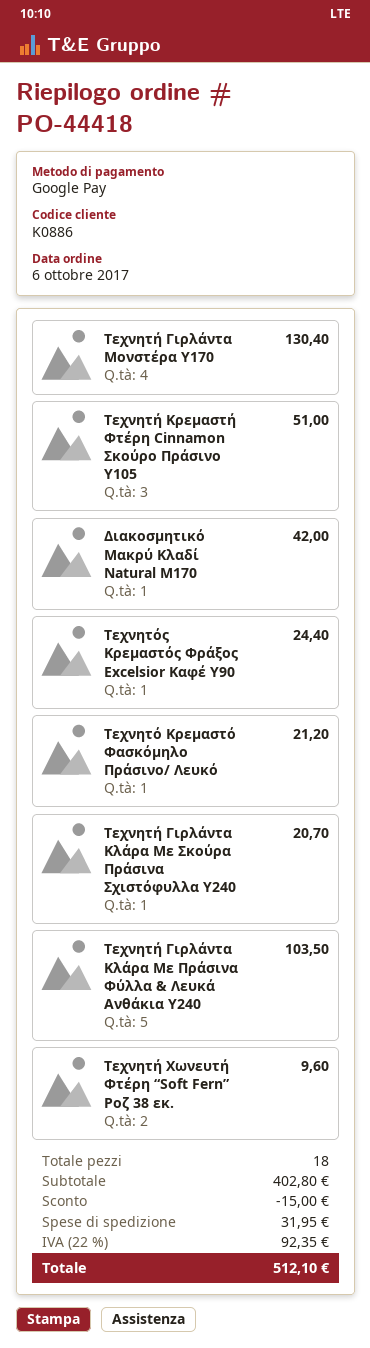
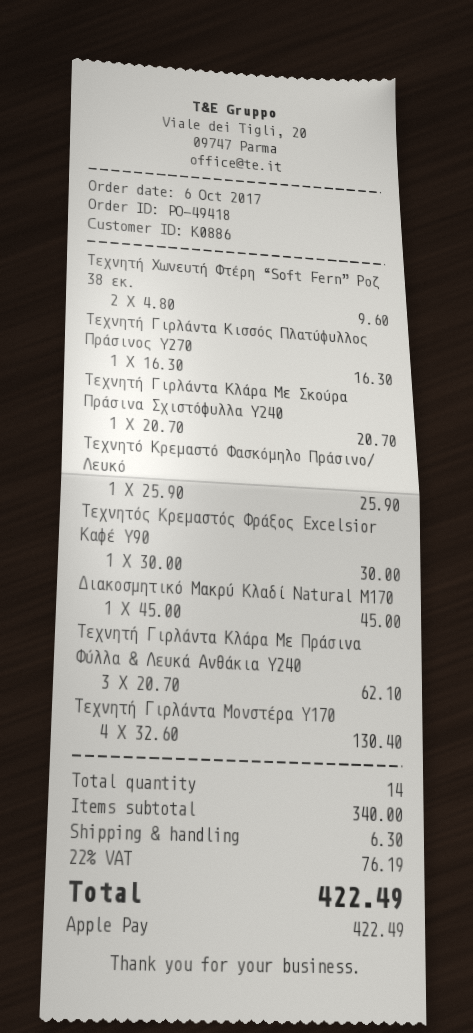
order number: PO-44418 -> PO-49418
payment method: Google Pay -> Apple Pay
Τεχνητή Kρεμαστή Φτέρη Cinnamon Σκούρο Πράσινο Υ105: 3 for 51.00 -> none
Διακοσμητικό Μακρύ Κλαδί Natural M170: 1 for 42.00 -> 1 for 45.00
Τεχνητός Κρεμαστός Φράξος Excelsior Καφέ Υ90: 1 for 24.40 -> 1 for 30.00
Τεχνητό Κρεμαστό Φασκόμηλο Πράσινο/ Λευκό: 1 for 21.20 -> 1 for 25.90
Τεχνητή Γιρλάντα Κλάρα Με Πράσινα Φύλλα & Λευκά Ανθάκια Υ240: 5 for 103.50 -> 3 for 62.10
Τεχνητή Γιρλάντα Κισσός Πλατύφυλλος Πράσινος Y270: none -> 1 for 16.30
total quantity: 18 -> 14
subtotal: 402.80 -> 340.00
discount: 15.00 -> none
shipping: 31.95 -> 6.30
tax: 22% = 92.35 -> 22% = 76.19
total: 512.10 -> 422.49

